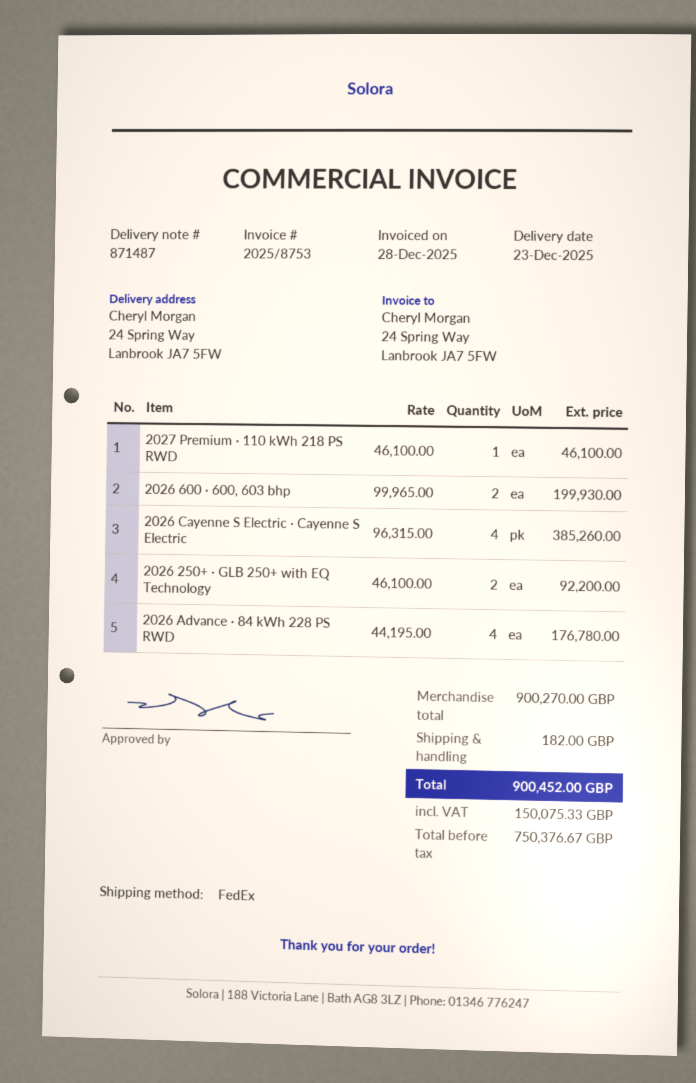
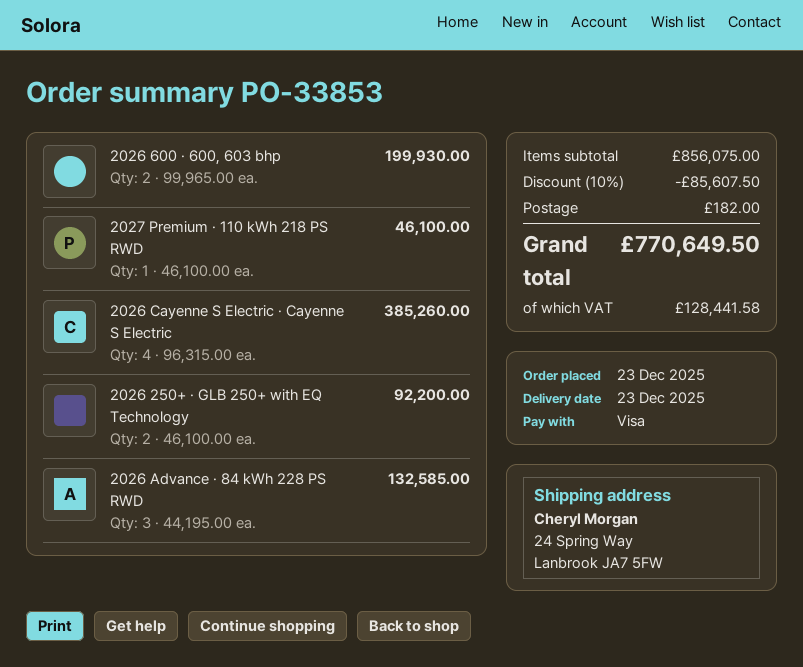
2026 Advance · 84 kWh 228 PS RWD: 4 x 44195.00 = 176780.00 -> 3 x 44195.00 = 132585.00
subtotal: 900270.00 -> 856075.00
discount: none -> 10% = 85607.50
tax: 150075.33 -> 128441.58
total: 900452.00 -> 770649.50

